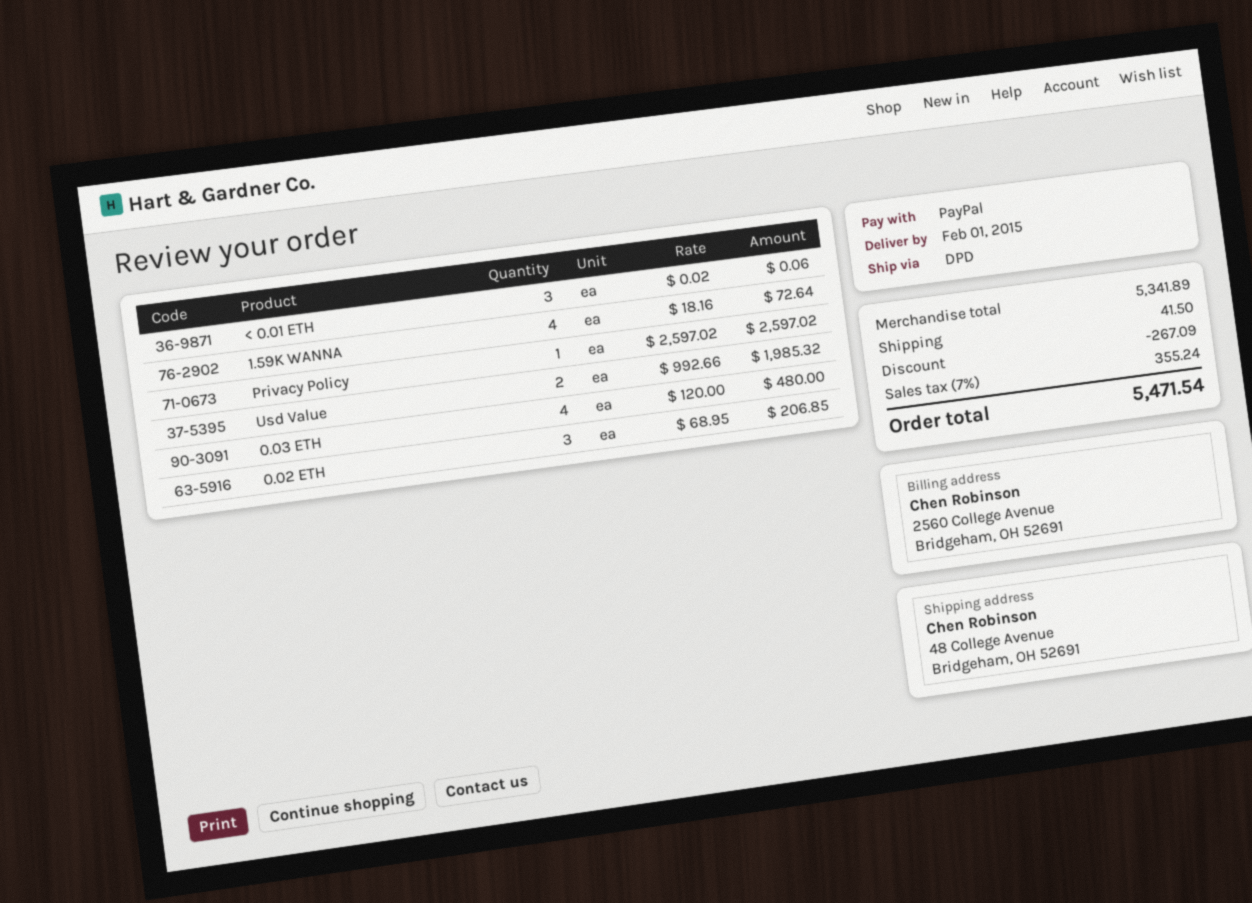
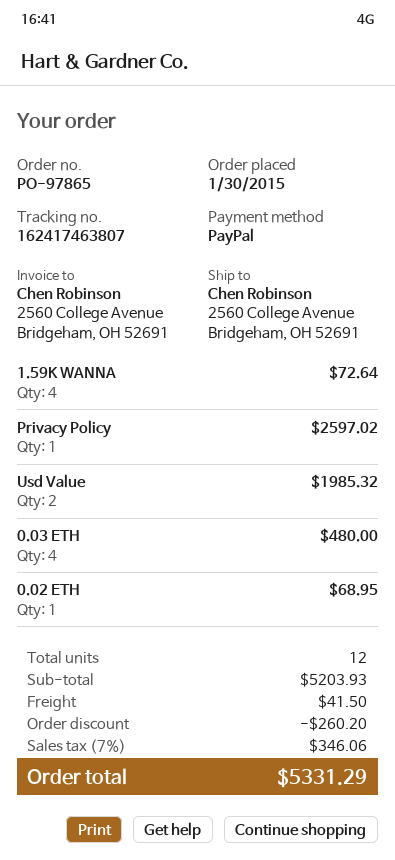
ship to: 48 College Avenue, Bridgeham, OH 52691 -> 2560 College Avenue, Bridgeham, OH 52691
< 0.01 ETH: 3 for 0.06 -> none
0.02 ETH: 3 for 206.85 -> 1 for 68.95
subtotal: 5341.89 -> 5203.93
discount: 267.09 -> 260.20
tax: 7% = 355.24 -> 7% = 346.06
total: 5471.54 -> 5331.29

